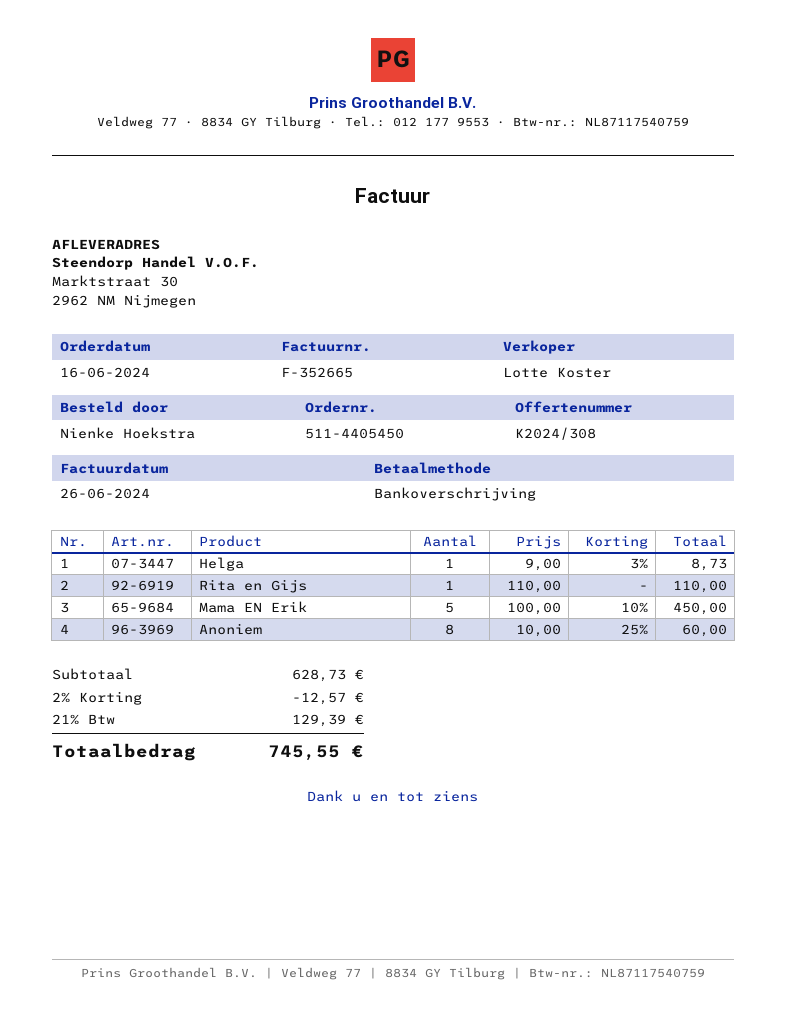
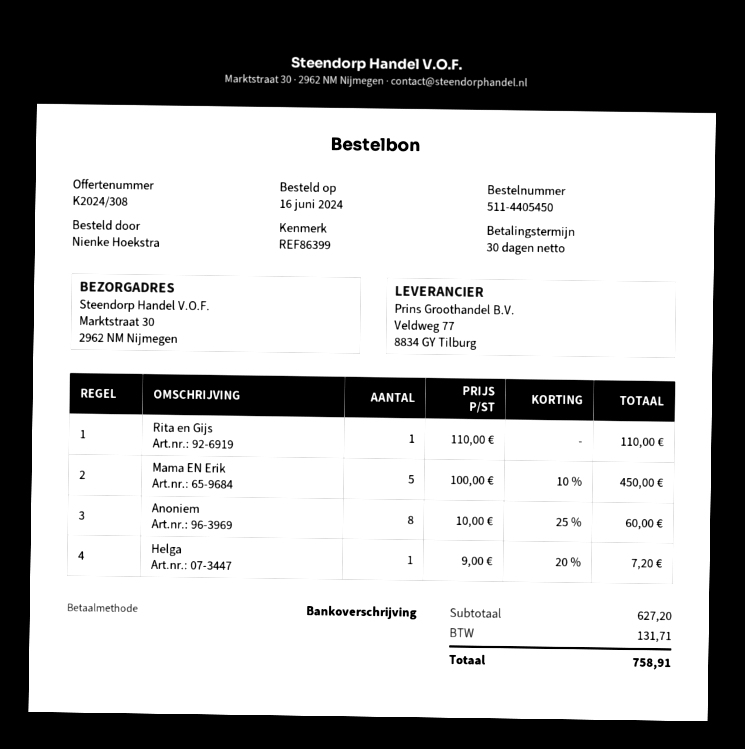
Helga: 1 x 9.00 - 3% = 8.73 -> 1 x 9.00 - 20% = 7.20
subtotal: 628.73 -> 627.20
discount: 2% = 12.57 -> none
tax: 129.39 -> 131.71
total: 745.55 -> 758.91

